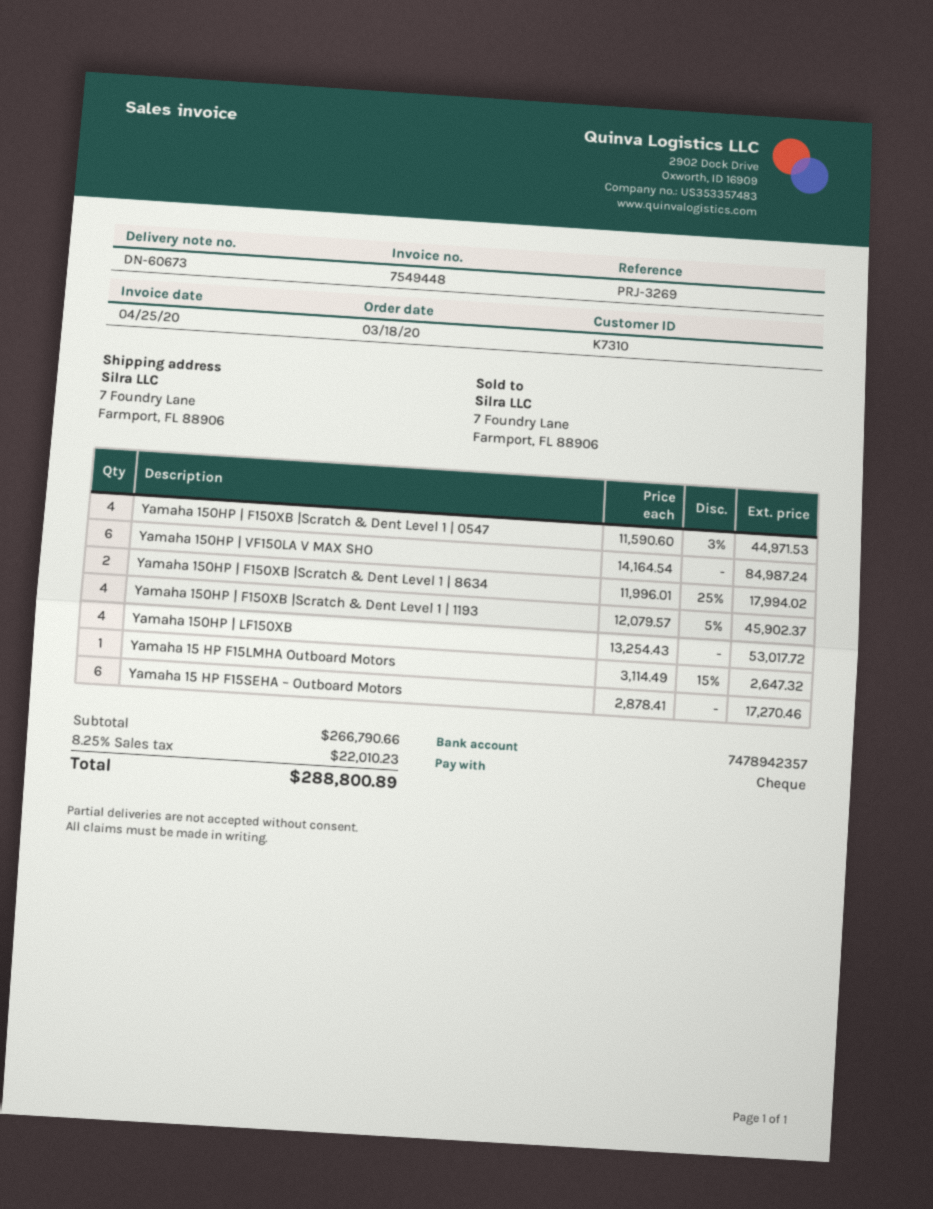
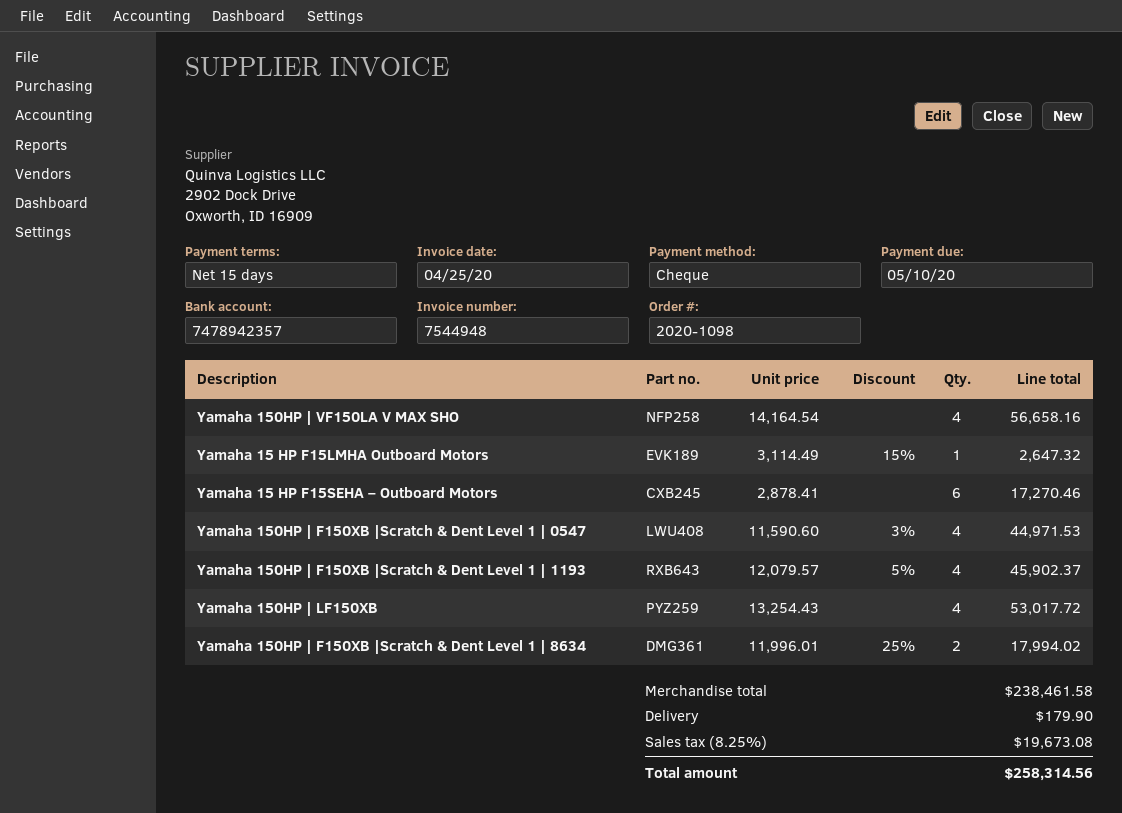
invoice number: 7549448 -> 7544948
Yamaha 150HP | VF150LA V MAX SHO: 6 x 14164.54 = 84987.24 -> 4 x 14164.54 = 56658.16
subtotal: 266790.66 -> 238461.58
shipping: none -> 179.90
tax: 8.25% = 22010.23 -> 8.25% = 19673.08
total: 288800.89 -> 258314.56

